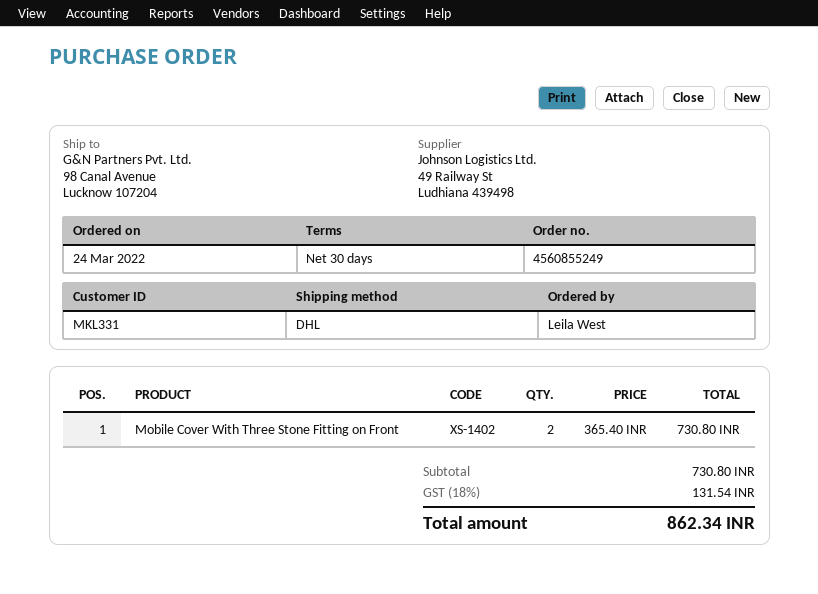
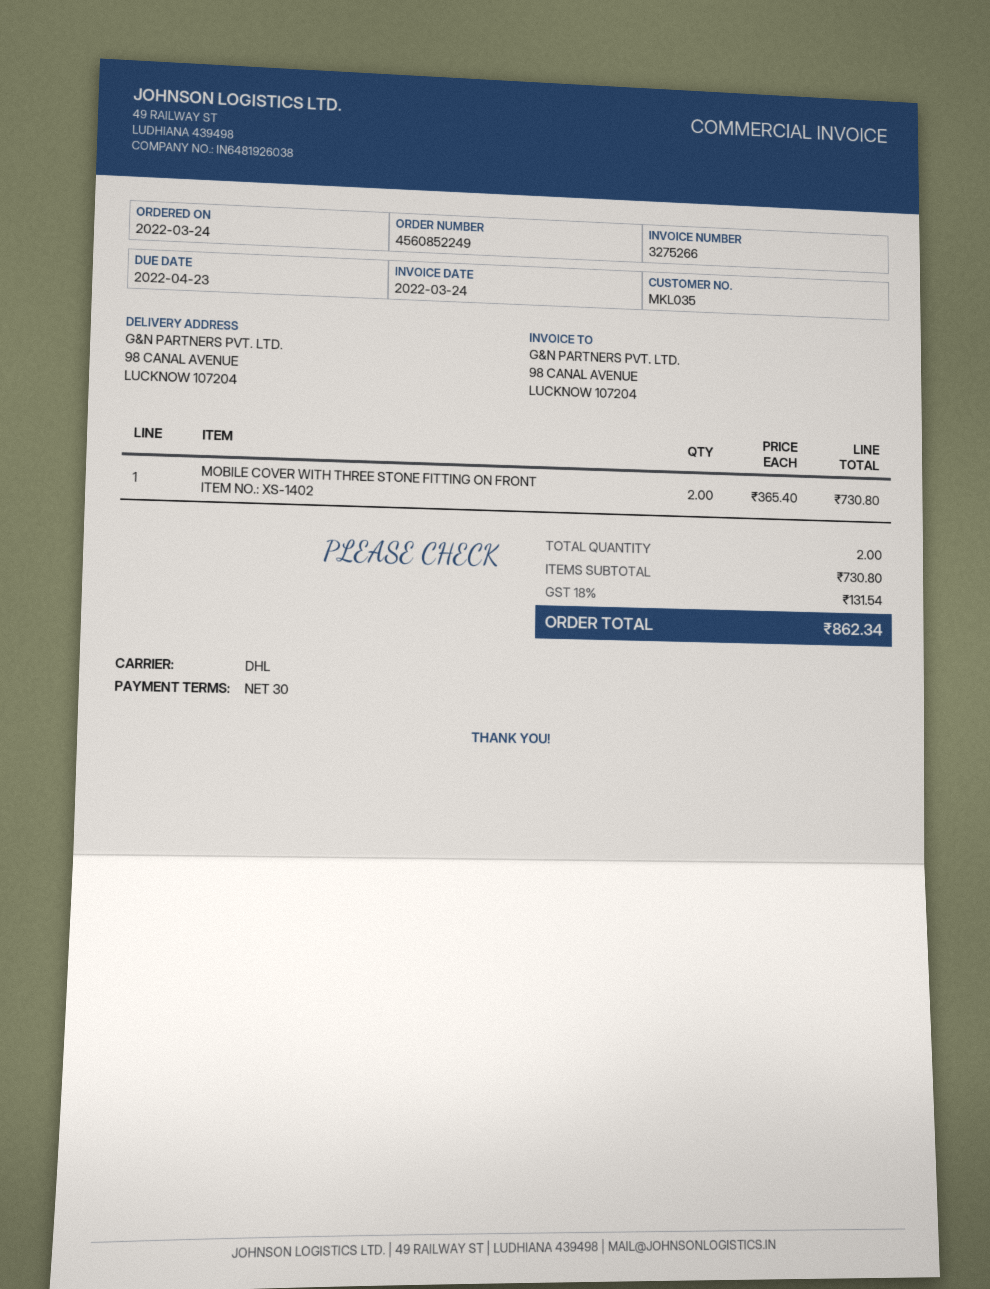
order number: 4560855249 -> 4560852249
customer number: MKL331 -> MKL035

